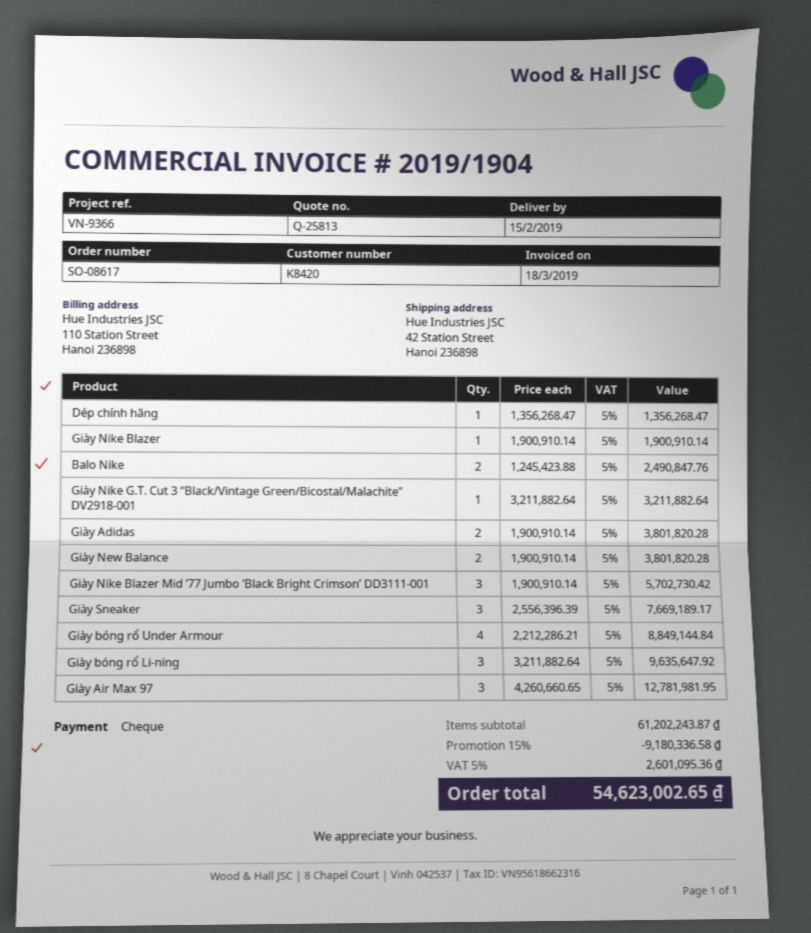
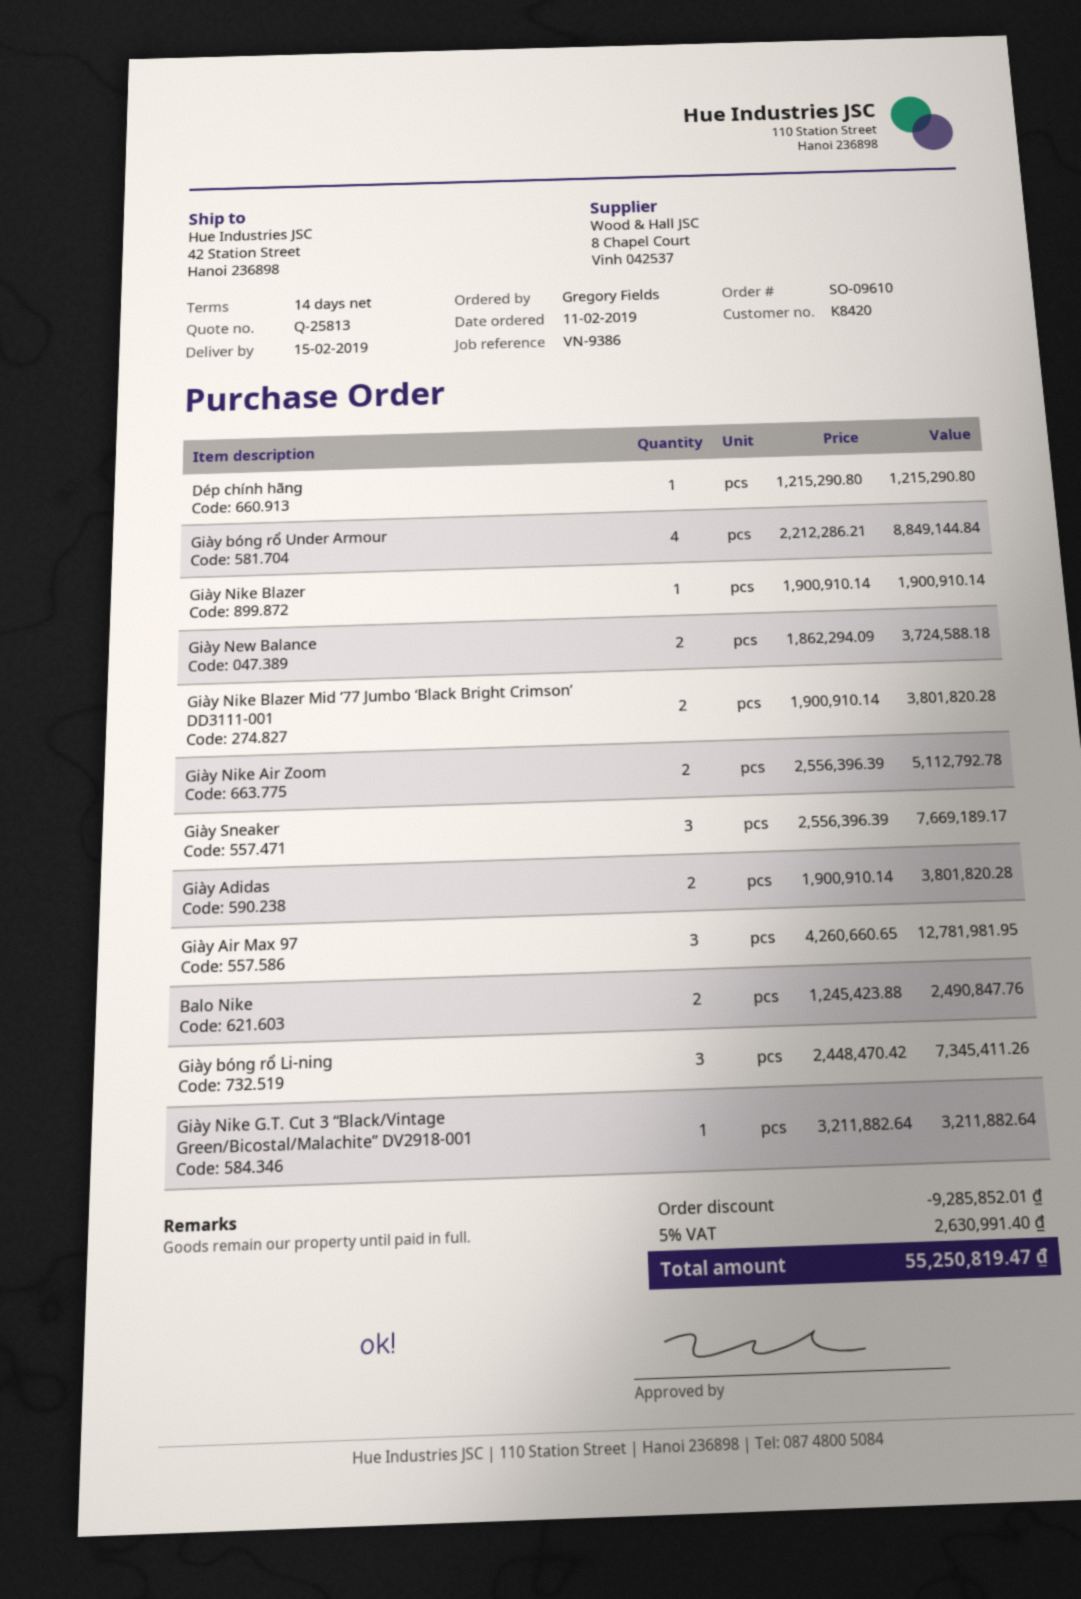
order number: SO-08617 -> SO-09610
reference: VN-9366 -> VN-9386
Dép chính hãng: 1 x 1356268.47 = 1356268.47 -> 1 x 1215290.80 = 1215290.80
Giày New Balance: 2 x 1900910.14 = 3801820.28 -> 2 x 1862294.09 = 3724588.18
Giày Nike Blazer Mid ’77 Jumbo ‘Black Bright Crimson’ DD3111-001: 3 x 1900910.14 = 5702730.42 -> 2 x 1900910.14 = 3801820.28
Giày bóng rổ Li-ning: 3 x 3211882.64 = 9635647.92 -> 3 x 2448470.42 = 7345411.26
Giày Nike Air Zoom: none -> 2 x 2556396.39 = 5112792.78
discount: 9180336.58 -> 9285852.01
tax: 5% = 2601095.36 -> 5% = 2630991.40
total: 54623002.65 -> 55250819.47

